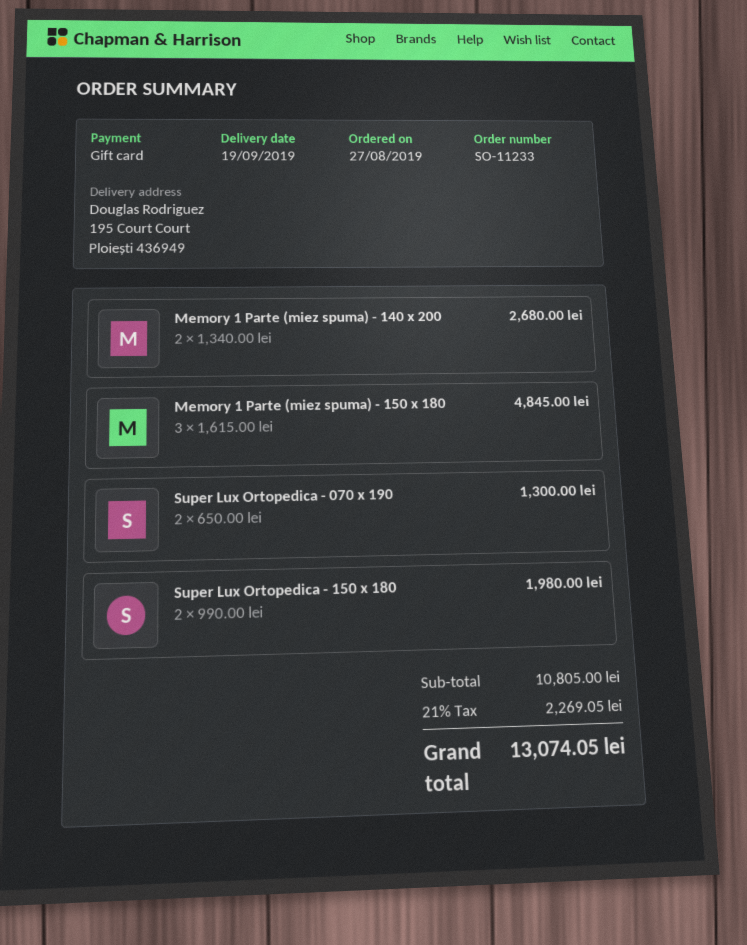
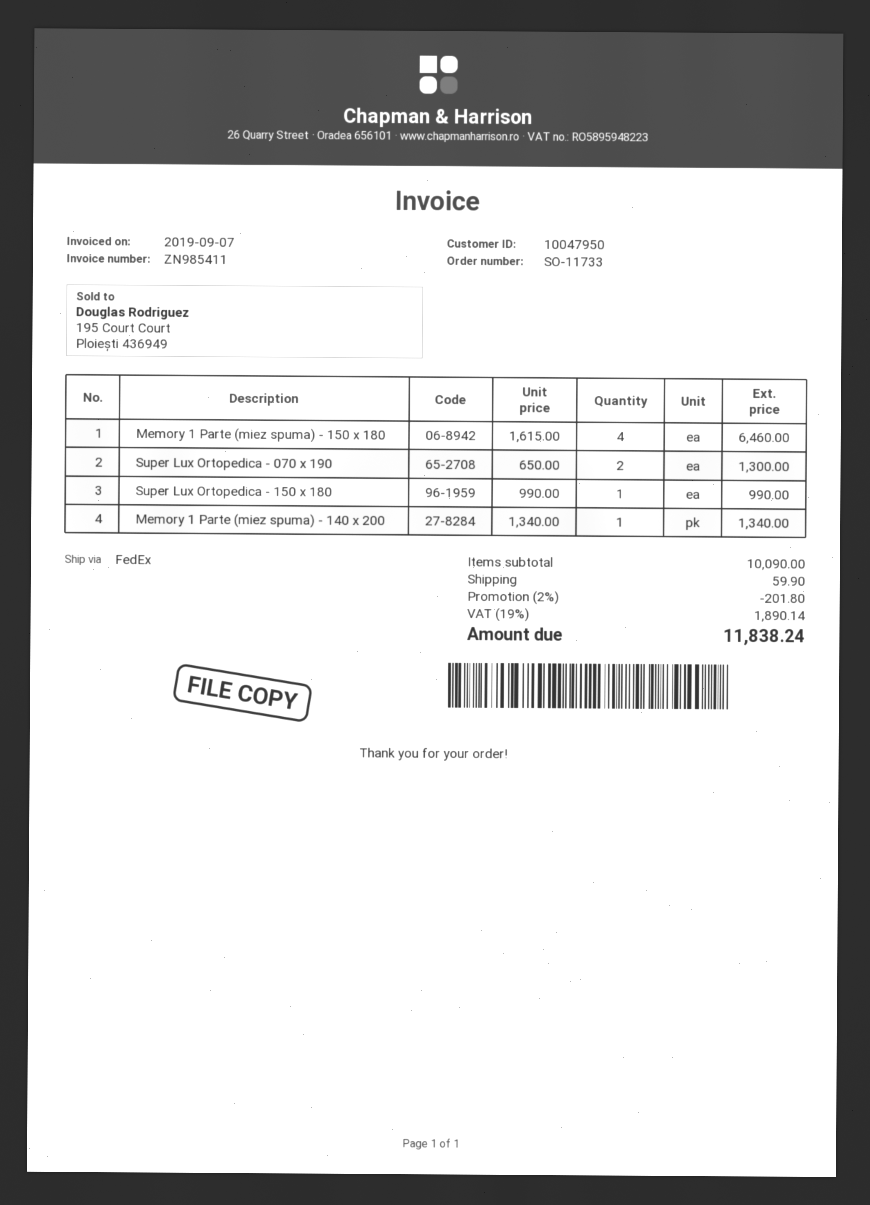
order number: SO-11233 -> SO-11733
Memory 1 Parte (miez spuma) - 140 x 200: 2 x 1340.00 = 2680.00 -> 1 x 1340.00 = 1340.00
Memory 1 Parte (miez spuma) - 150 x 180: 3 x 1615.00 = 4845.00 -> 4 x 1615.00 = 6460.00
Super Lux Ortopedica - 150 x 180: 2 x 990.00 = 1980.00 -> 1 x 990.00 = 990.00
subtotal: 10805.00 -> 10090.00
discount: none -> 2% = 201.80
shipping: none -> 59.90
tax: 21% = 2269.05 -> 19% = 1890.14
total: 13074.05 -> 11838.24

